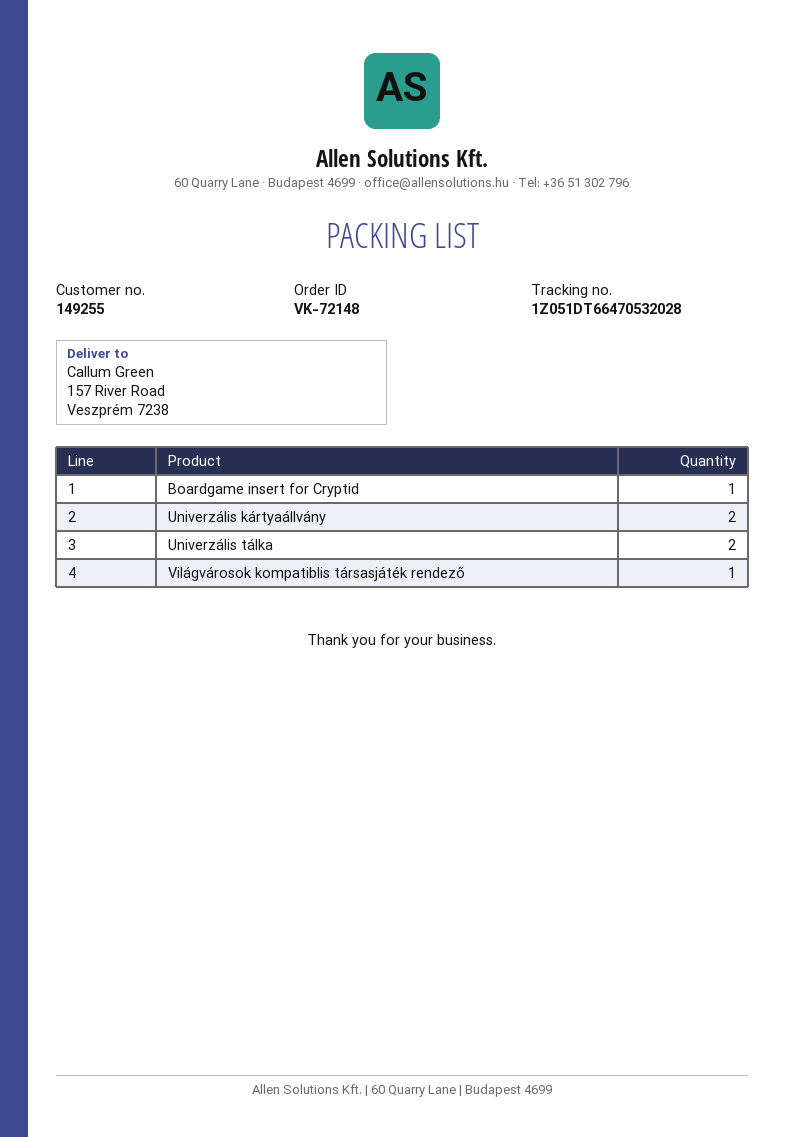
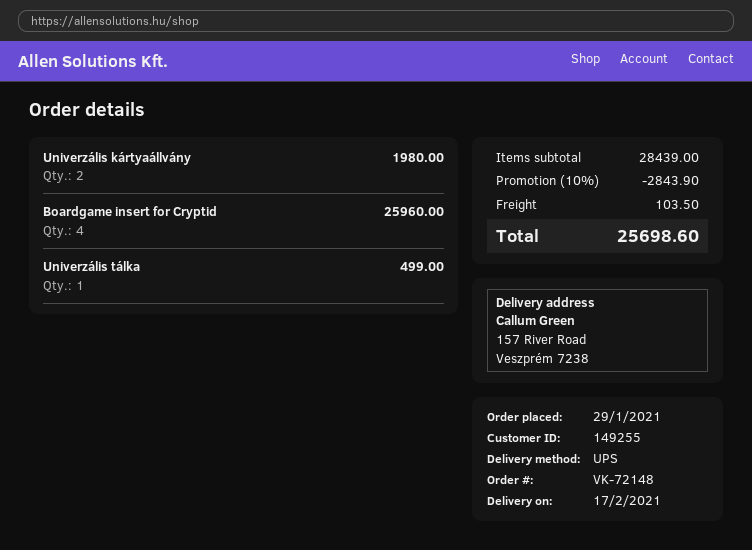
Boardgame insert for Cryptid: 1 -> 4
Univerzális tálka: 2 -> 1
Világvárosok kompatiblis társasjáték rendező: 1 -> none

